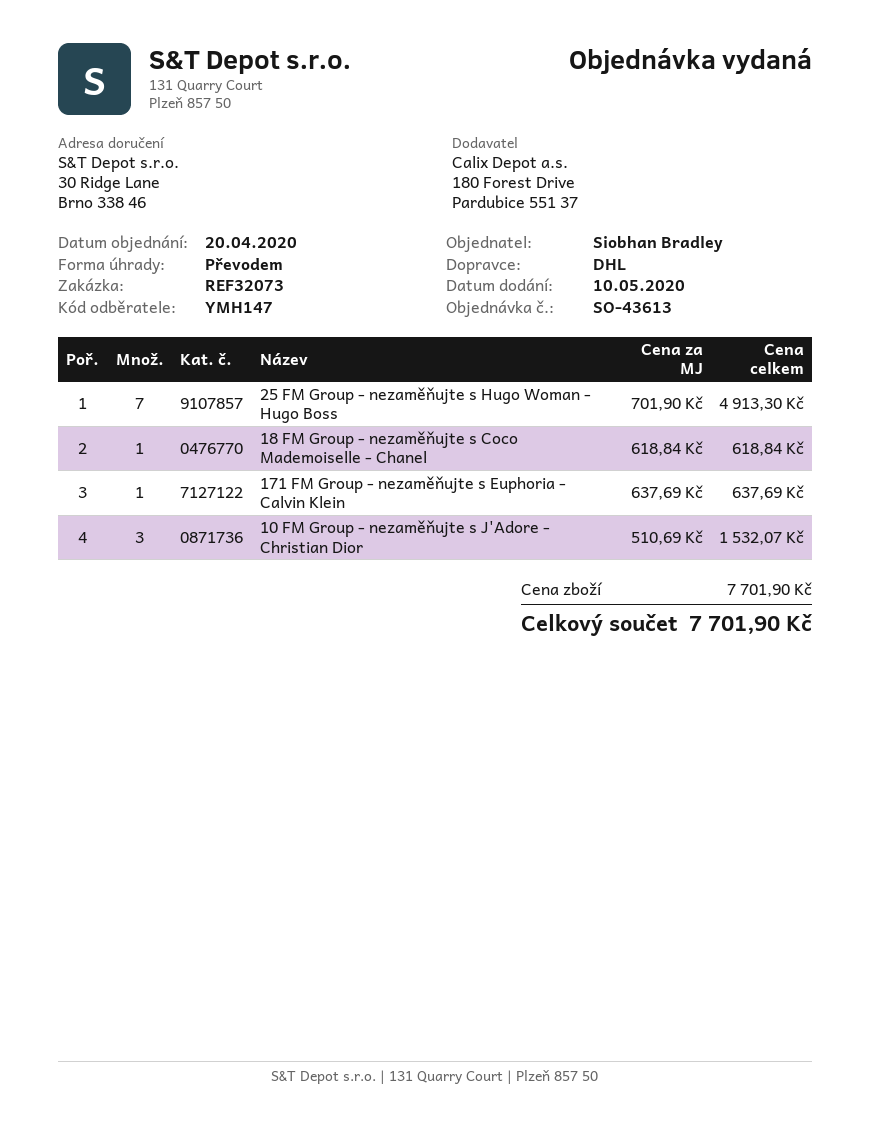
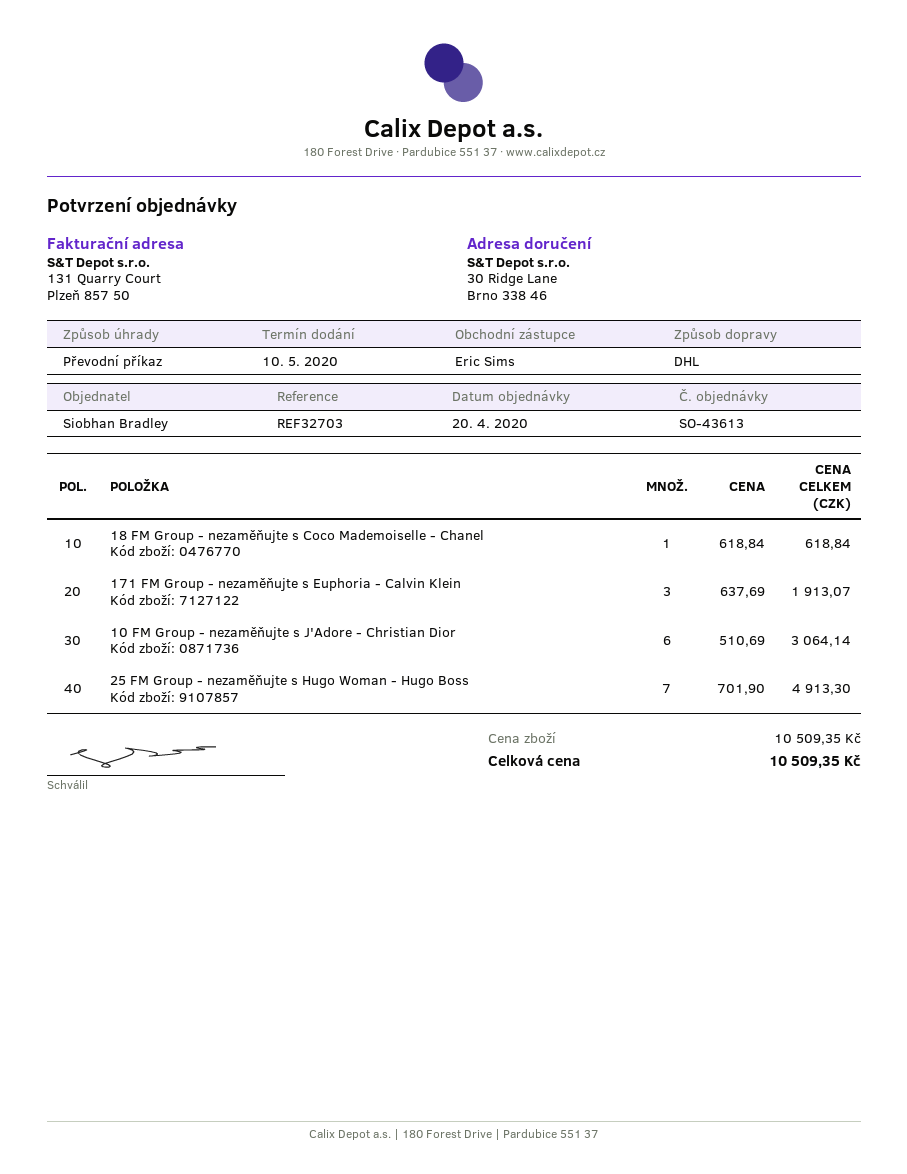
reference: REF32073 -> REF32703
171 FM Group - nezaměňujte s Euphoria - Calvin Klein: 1 x 637.69 = 637.69 -> 3 x 637.69 = 1913.07
10 FM Group - nezaměňujte s J'Adore - Christian Dior: 3 x 510.69 = 1532.07 -> 6 x 510.69 = 3064.14
subtotal: 7701.90 -> 10509.35
total: 7701.90 -> 10509.35

